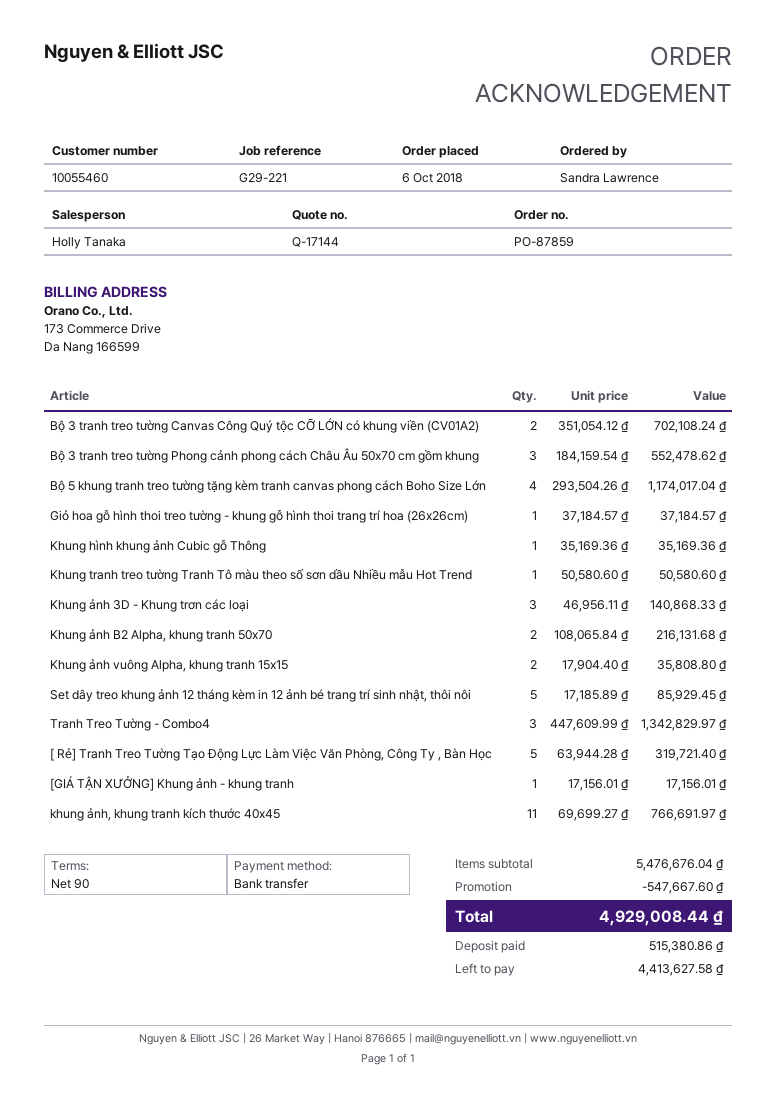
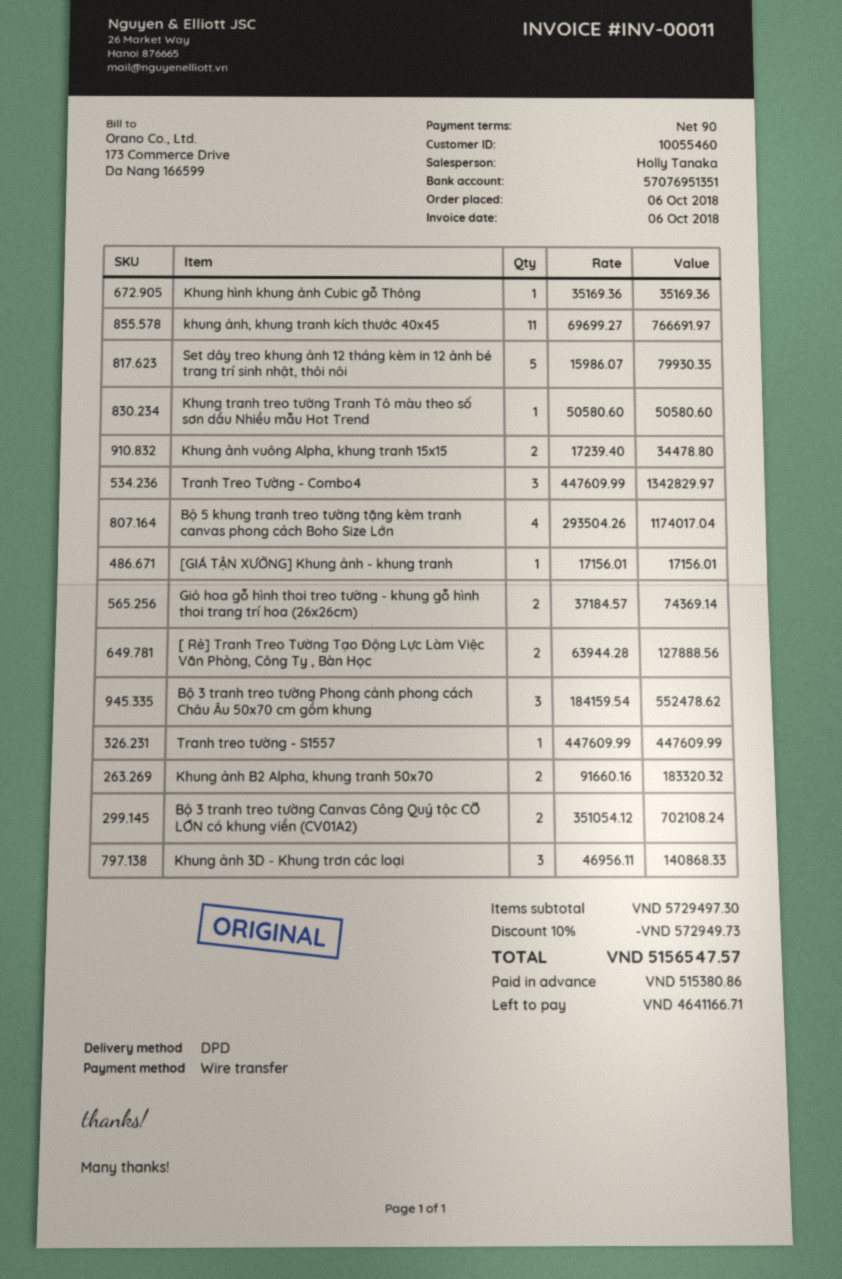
Giỏ hoa gỗ hình thoi treo tường - khung gỗ hình thoi trang trí hoa (26x26cm): 1 x 37184.57 = 37184.57 -> 2 x 37184.57 = 74369.14
Khung ảnh B2 Alpha, khung tranh 50x70: 2 x 108065.84 = 216131.68 -> 2 x 91660.16 = 183320.32
Khung ảnh vuông Alpha, khung tranh 15x15: 2 x 17904.40 = 35808.80 -> 2 x 17239.40 = 34478.80
Set dây treo khung ảnh 12 tháng kèm in 12 ảnh bé trang trí sinh nhật, thôi nôi: 5 x 17185.89 = 85929.45 -> 5 x 15986.07 = 79930.35
[ Rẻ] Tranh Treo Tường Tạo Động Lực Làm Việc Văn Phòng, Công Ty , Bàn Học: 5 x 63944.28 = 319721.40 -> 2 x 63944.28 = 127888.56
Tranh treo tường - S1557: none -> 1 x 447609.99 = 447609.99
subtotal: 5476676.04 -> 5729497.30
discount: 547667.60 -> 572949.73
total: 4929008.44 -> 5156547.57
balance: 4413627.58 -> 4641166.71

